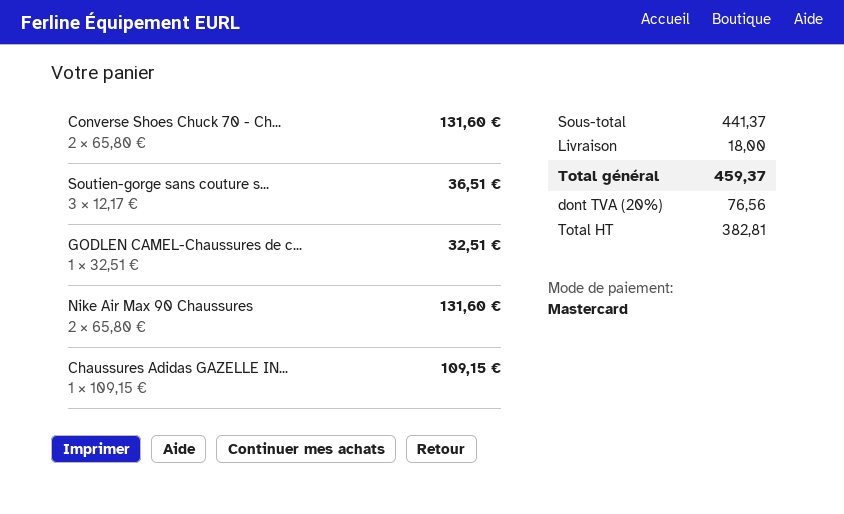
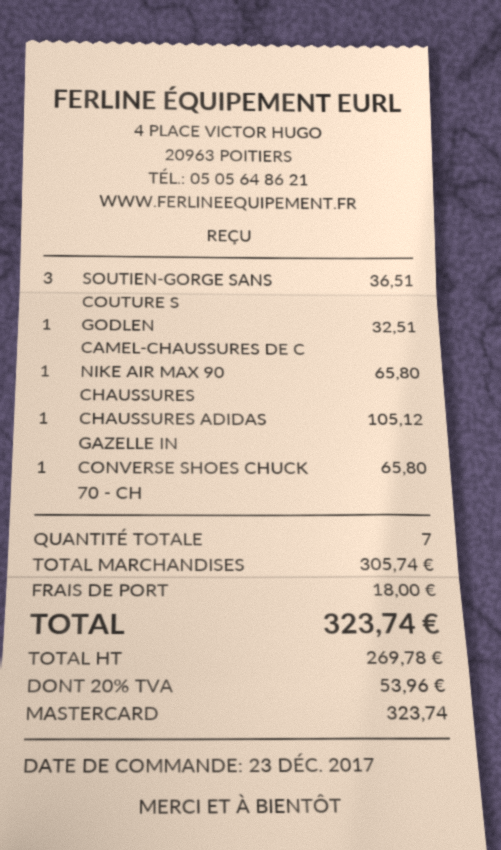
Converse Shoes Chuck 70 - Ch...: 2 for 131.60 -> 1 for 65.80
Nike Air Max 90 Chaussures: 2 for 131.60 -> 1 for 65.80
Chaussures Adidas GAZELLE IN...: 1 for 109.15 -> 1 for 105.12
subtotal: 441.37 -> 305.74
net: 382.81 -> 269.78
tax: 20% = 76.56 -> 20% = 53.96
total: 459.37 -> 323.74

